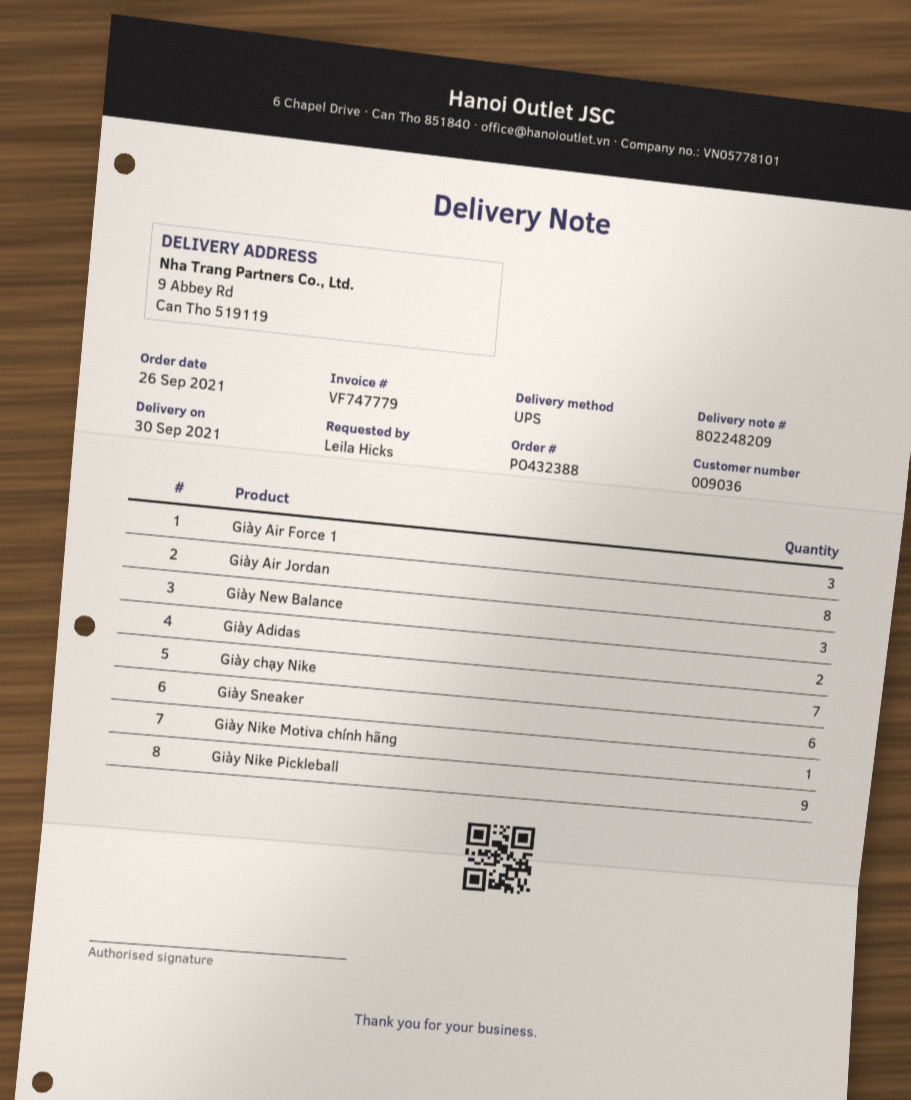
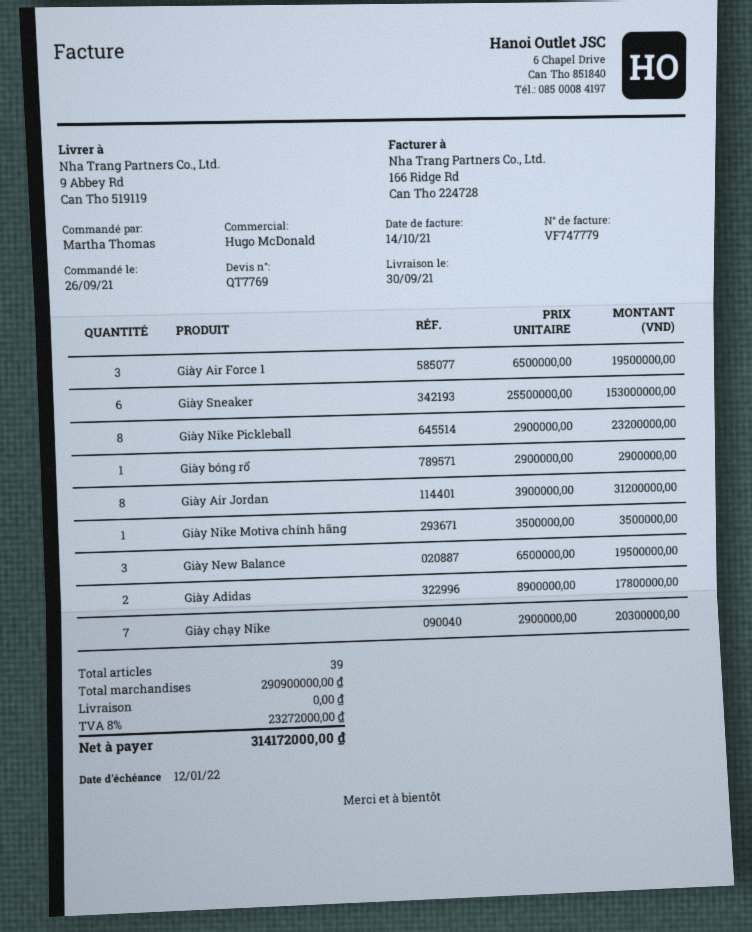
ordered by: Leila Hicks -> Martha Thomas
Giày Nike Pickleball: 9 -> 8
Giày bóng rổ: none -> 1

